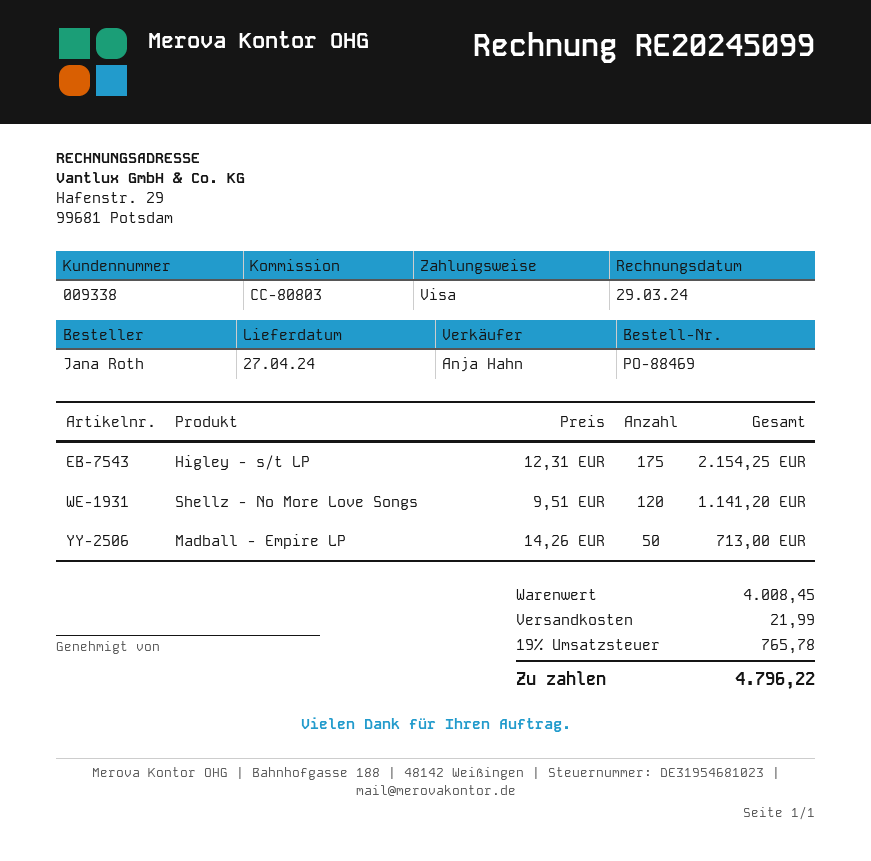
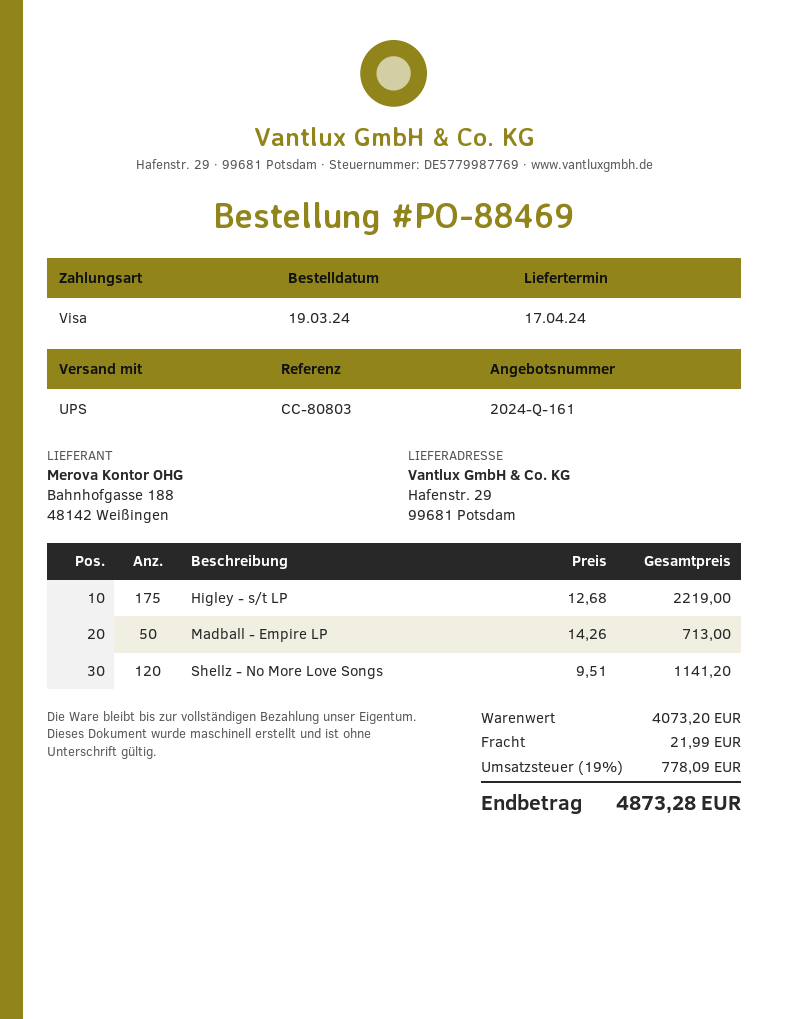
delivery date: 2024-04-27 -> 2024-04-17
Higley - s/t LP: 175 x 12.31 = 2154.25 -> 175 x 12.68 = 2219.00
subtotal: 4008.45 -> 4073.20
tax: 19% = 765.78 -> 19% = 778.09
total: 4796.22 -> 4873.28

